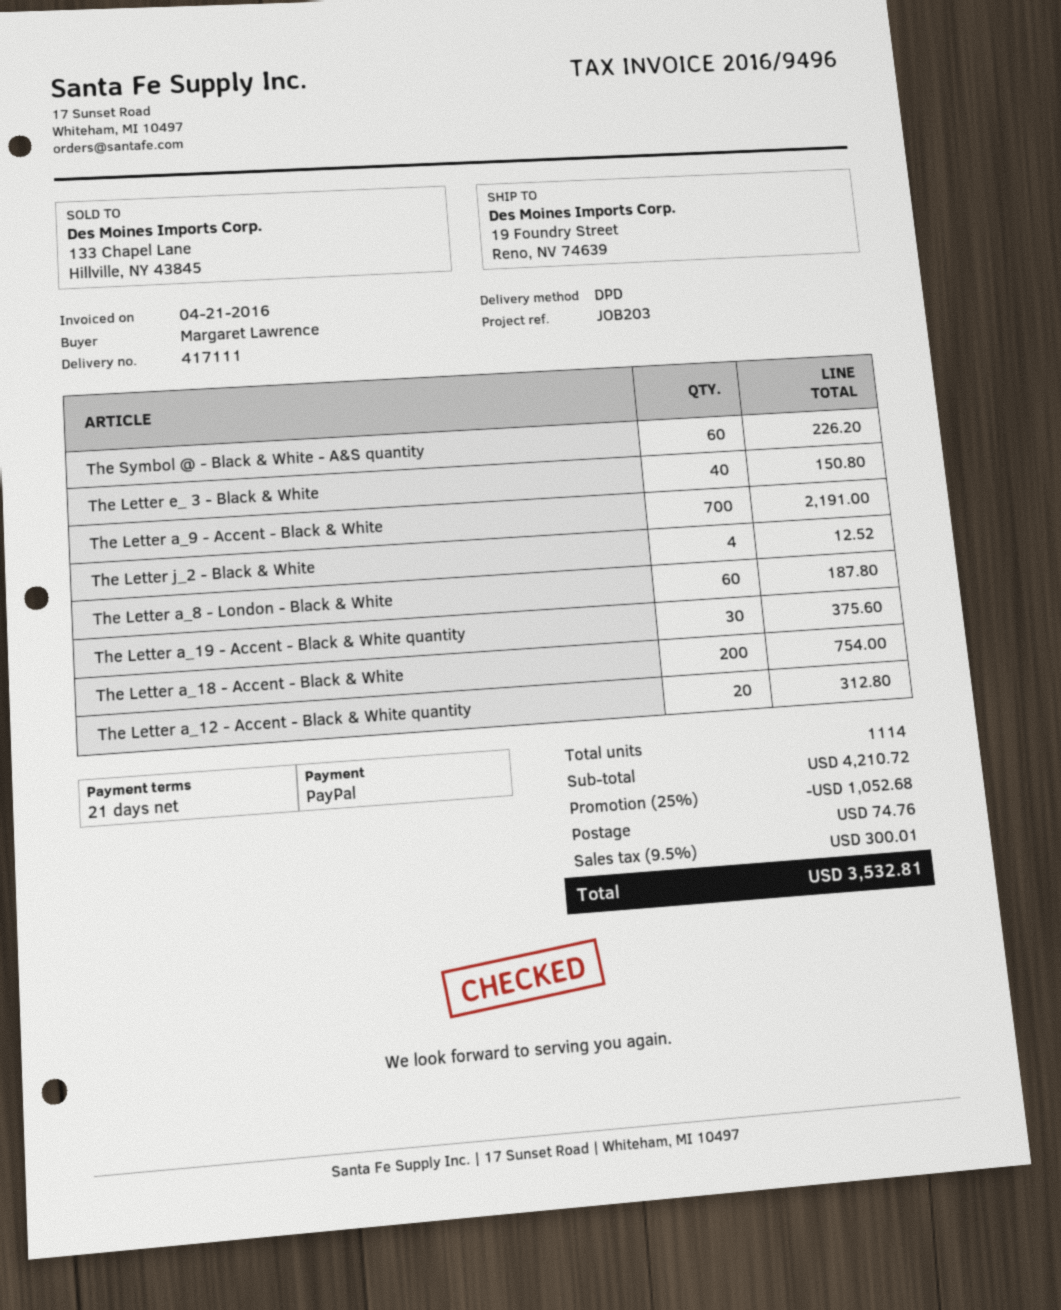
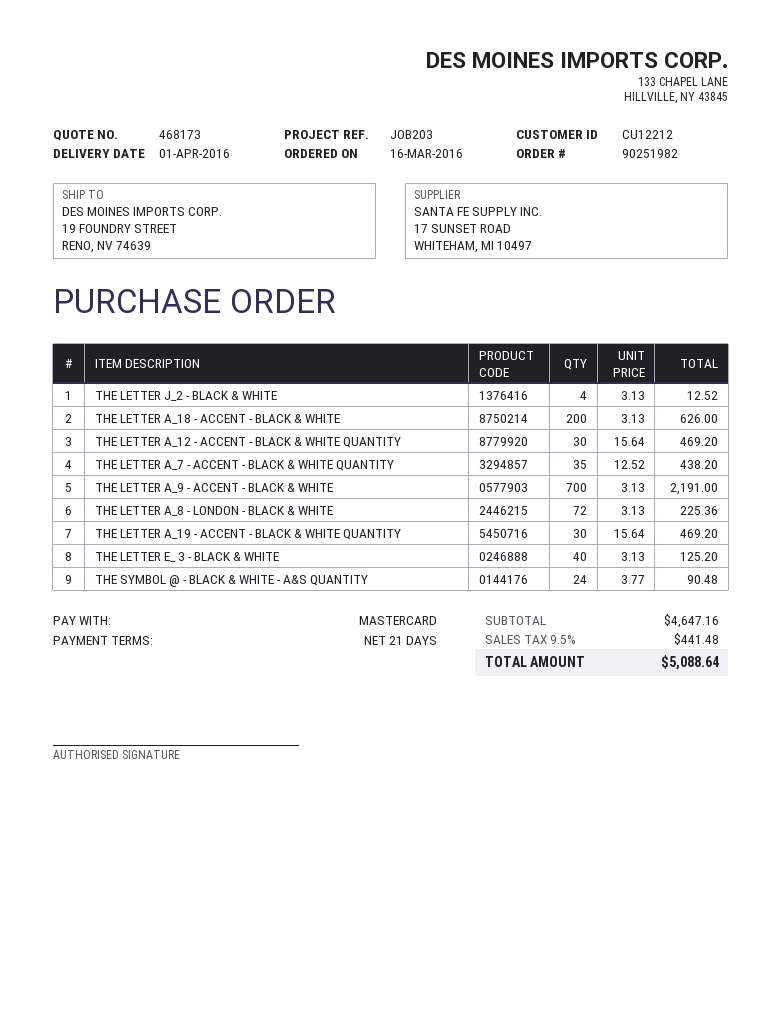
payment method: PayPal -> Mastercard
The Symbol @ - Black & White - A&S quantity: 60 for 226.20 -> 24 for 90.48
The Letter e_ 3 - Black & White: 40 for 150.80 -> 40 for 125.20
The Letter a_8 - London - Black & White: 60 for 187.80 -> 72 for 225.36
The Letter a_19 - Accent - Black & White quantity: 30 for 375.60 -> 30 for 469.20
The Letter a_18 - Accent - Black & White: 200 for 754.00 -> 200 for 626.00
The Letter a_12 - Accent - Black & White quantity: 20 for 312.80 -> 30 for 469.20
THE LETTER A_7 - ACCENT - BLACK & WHITE QUANTITY: none -> 35 for 438.20
subtotal: 4210.72 -> 4647.16
discount: 25% = 1052.68 -> none
shipping: 74.76 -> none
tax: 9.5% = 300.01 -> 9.5% = 441.48
total: 3532.81 -> 5088.64

